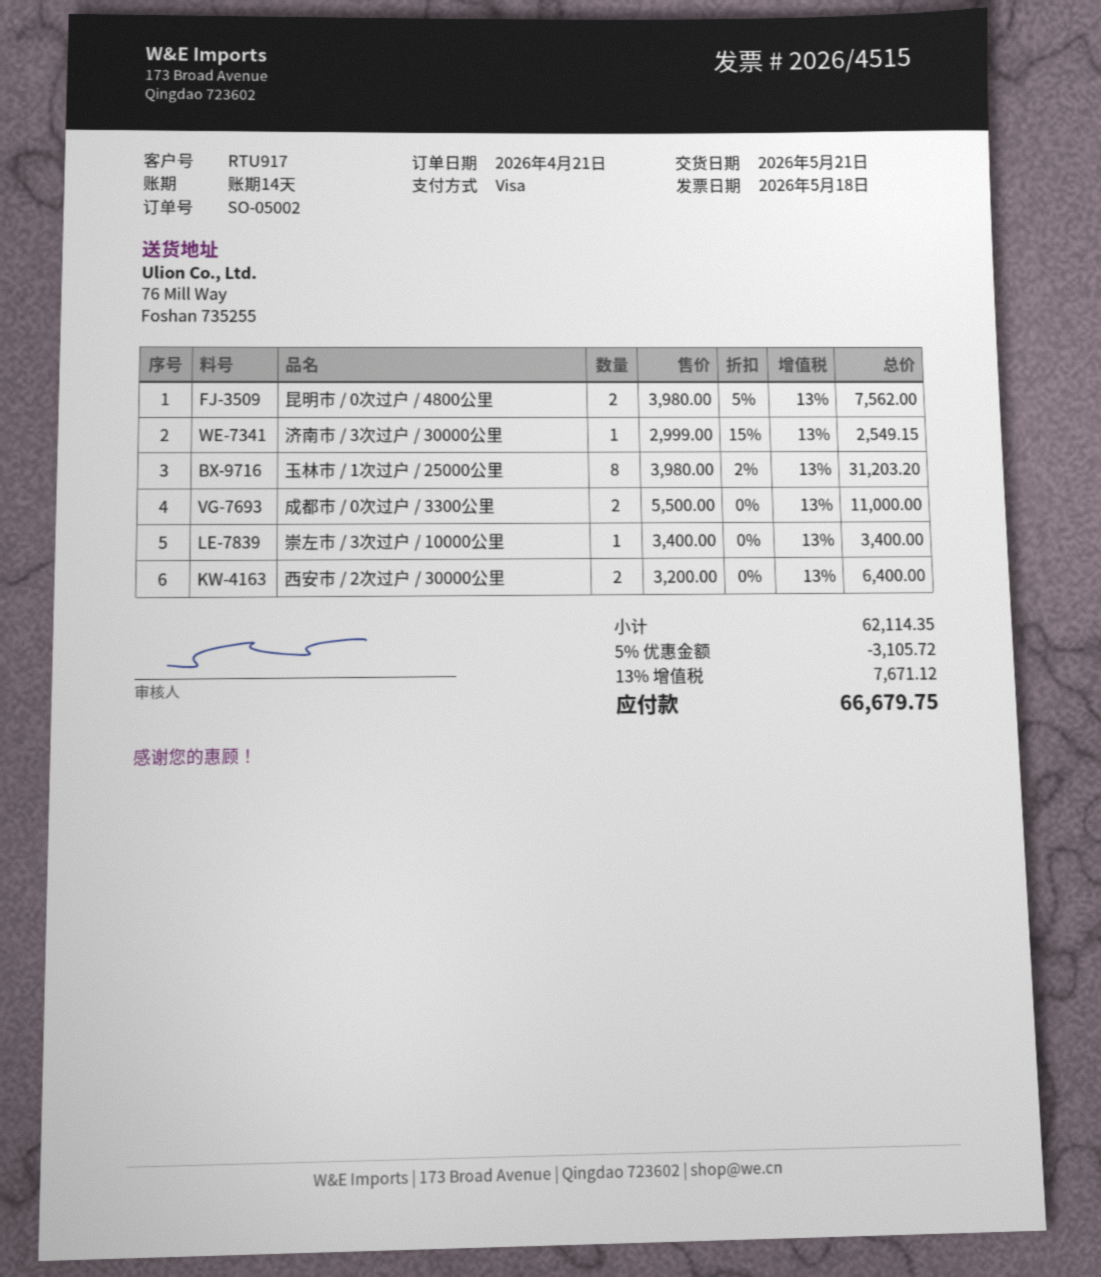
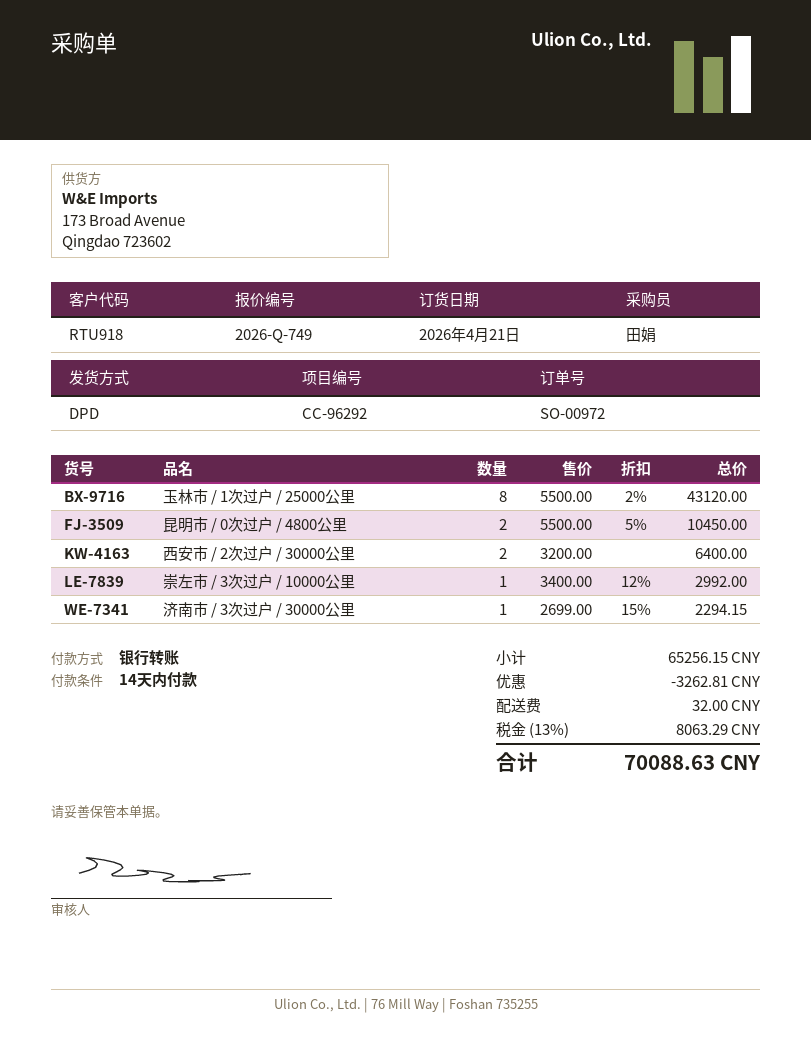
order number: SO-05002 -> SO-00972
customer number: RTU917 -> RTU918
payment method: Visa -> bank transfer
昆明市 / 0次过户 / 4800公里: 2 x 3980.00 - 5% = 7562.00 -> 2 x 5500.00 - 5% = 10450.00
济南市 / 3次过户 / 30000公里: 1 x 2999.00 - 15% = 2549.15 -> 1 x 2699.00 - 15% = 2294.15
玉林市 / 1次过户 / 25000公里: 8 x 3980.00 - 2% = 31203.20 -> 8 x 5500.00 - 2% = 43120.00
成都市 / 0次过户 / 3300公里: 2 x 5500.00 = 11000.00 -> none
崇左市 / 3次过户 / 10000公里: 1 x 3400.00 = 3400.00 -> 1 x 3400.00 - 12% = 2992.00
subtotal: 62114.35 -> 65256.15
discount: 3105.72 -> 3262.81
shipping: none -> 32.00
tax: 13% = 7671.12 -> 13% = 8063.29
total: 66679.75 -> 70088.63

